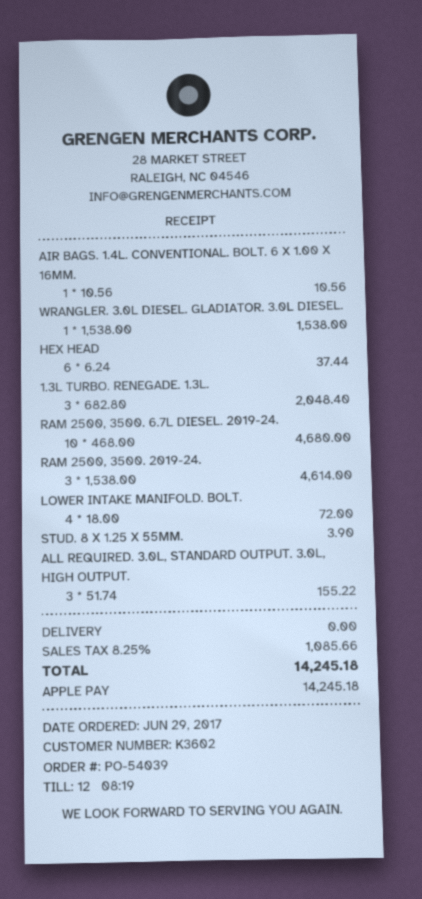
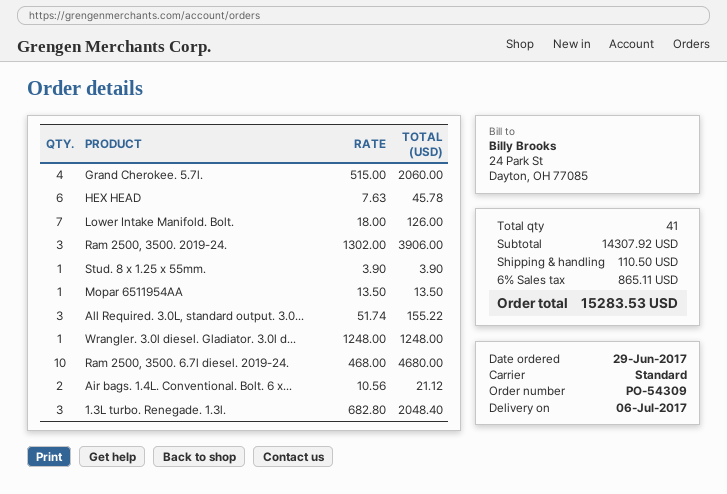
order number: PO-54039 -> PO-54309
AIR BAGS. 1.4L. CONVENTIONAL. BOLT. 6 X 1.00 X 16MM.: 1 x 10.56 = 10.56 -> 2 x 10.56 = 21.12
WRANGLER. 3.0L DIESEL. GLADIATOR. 3.0L DIESEL.: 1 x 1538.00 = 1538.00 -> 1 x 1248.00 = 1248.00
HEX HEAD: 6 x 6.24 = 37.44 -> 6 x 7.63 = 45.78
RAM 2500, 3500. 2019-24.: 3 x 1538.00 = 4614.00 -> 3 x 1302.00 = 3906.00
LOWER INTAKE MANIFOLD. BOLT.: 4 x 18.00 = 72.00 -> 7 x 18.00 = 126.00
Grand Cherokee. 5.7l.: none -> 4 x 515.00 = 2060.00
Mopar 6511954AA: none -> 1 x 13.50 = 13.50
shipping: 0.00 -> 110.50
tax: 8.25% = 1085.66 -> 6% = 865.11
total: 14245.18 -> 15283.53

